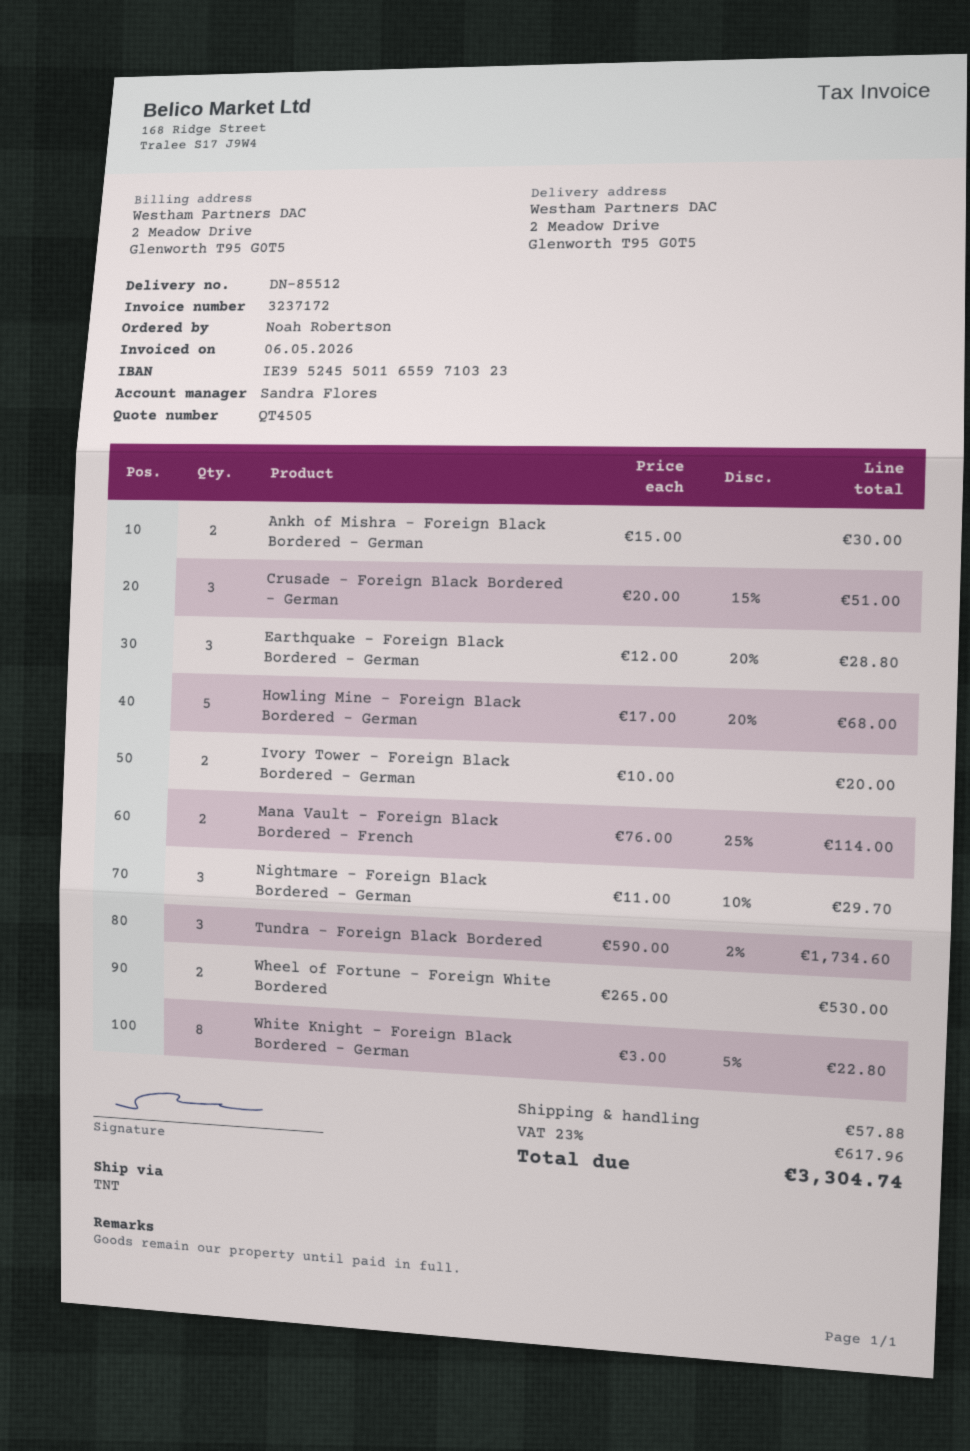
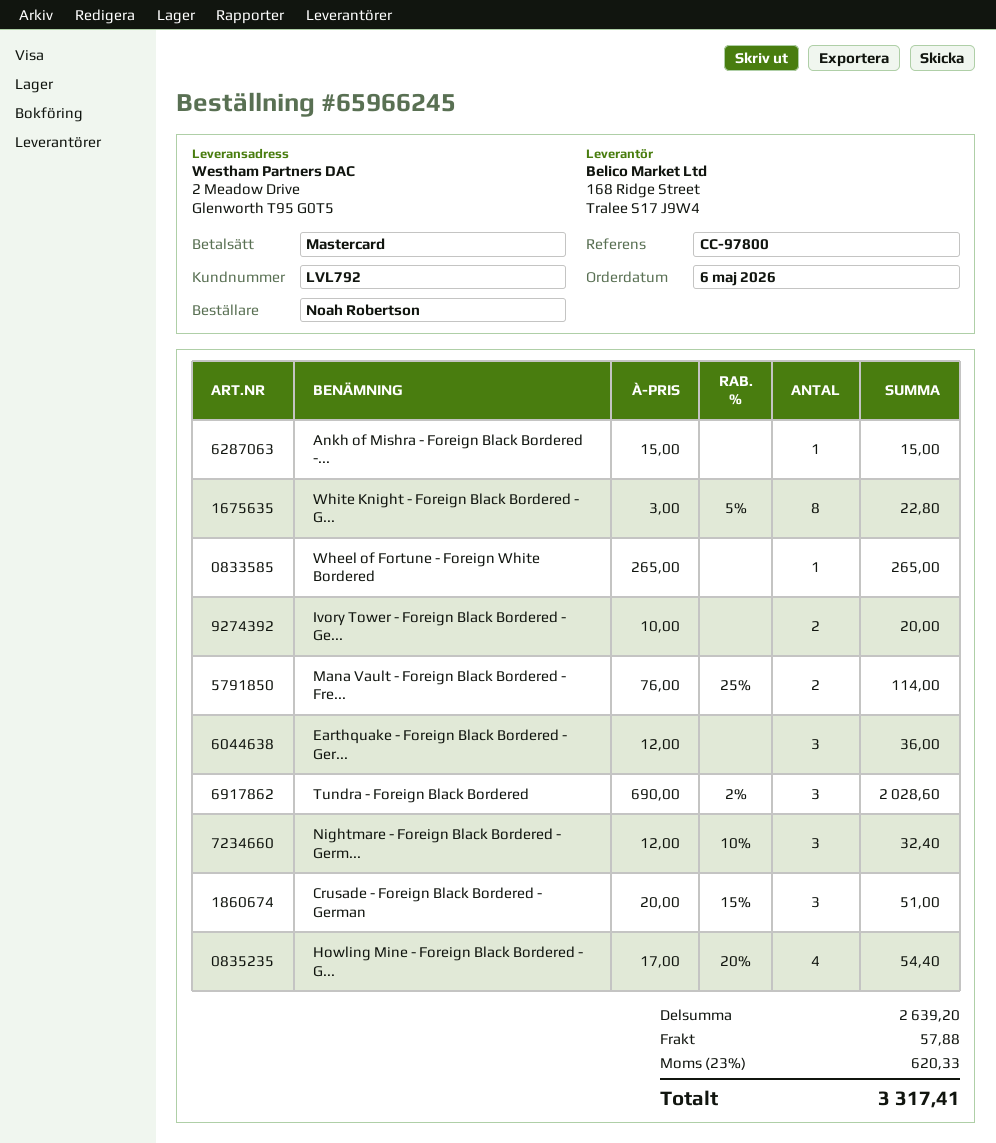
Ankh of Mishra - Foreign Black Bordered - German: 2 x 15.00 = 30.00 -> 1 x 15.00 = 15.00
Earthquake - Foreign Black Bordered - German: 3 x 12.00 - 20% = 28.80 -> 3 x 12.00 = 36.00
Howling Mine - Foreign Black Bordered - German: 5 x 17.00 - 20% = 68.00 -> 4 x 17.00 - 20% = 54.40
Nightmare - Foreign Black Bordered - German: 3 x 11.00 - 10% = 29.70 -> 3 x 12.00 - 10% = 32.40
Tundra - Foreign Black Bordered: 3 x 590.00 - 2% = 1734.60 -> 3 x 690.00 - 2% = 2028.60
Wheel of Fortune - Foreign White Bordered: 2 x 265.00 = 530.00 -> 1 x 265.00 = 265.00
tax: 23% = 617.96 -> 23% = 620.33
total: 3304.74 -> 3317.41

